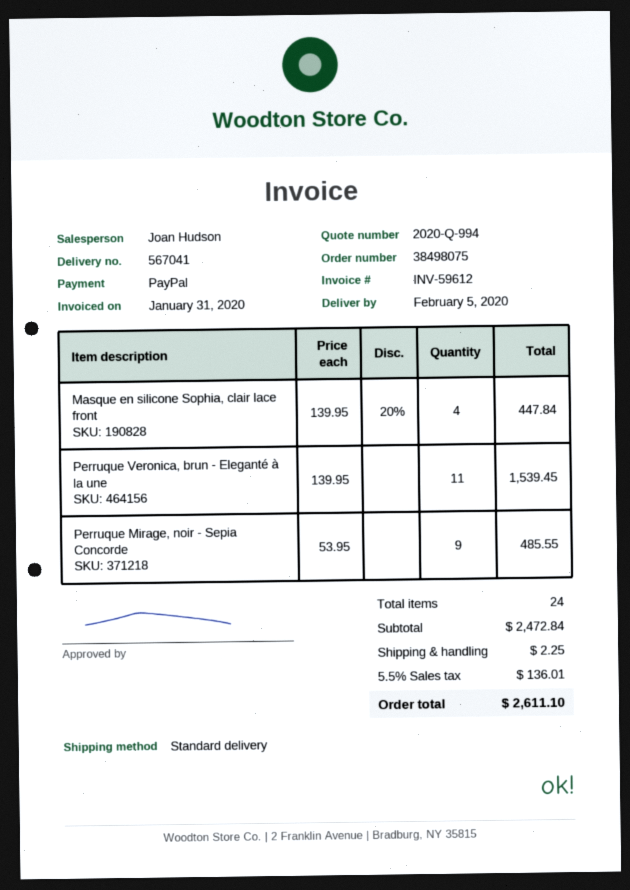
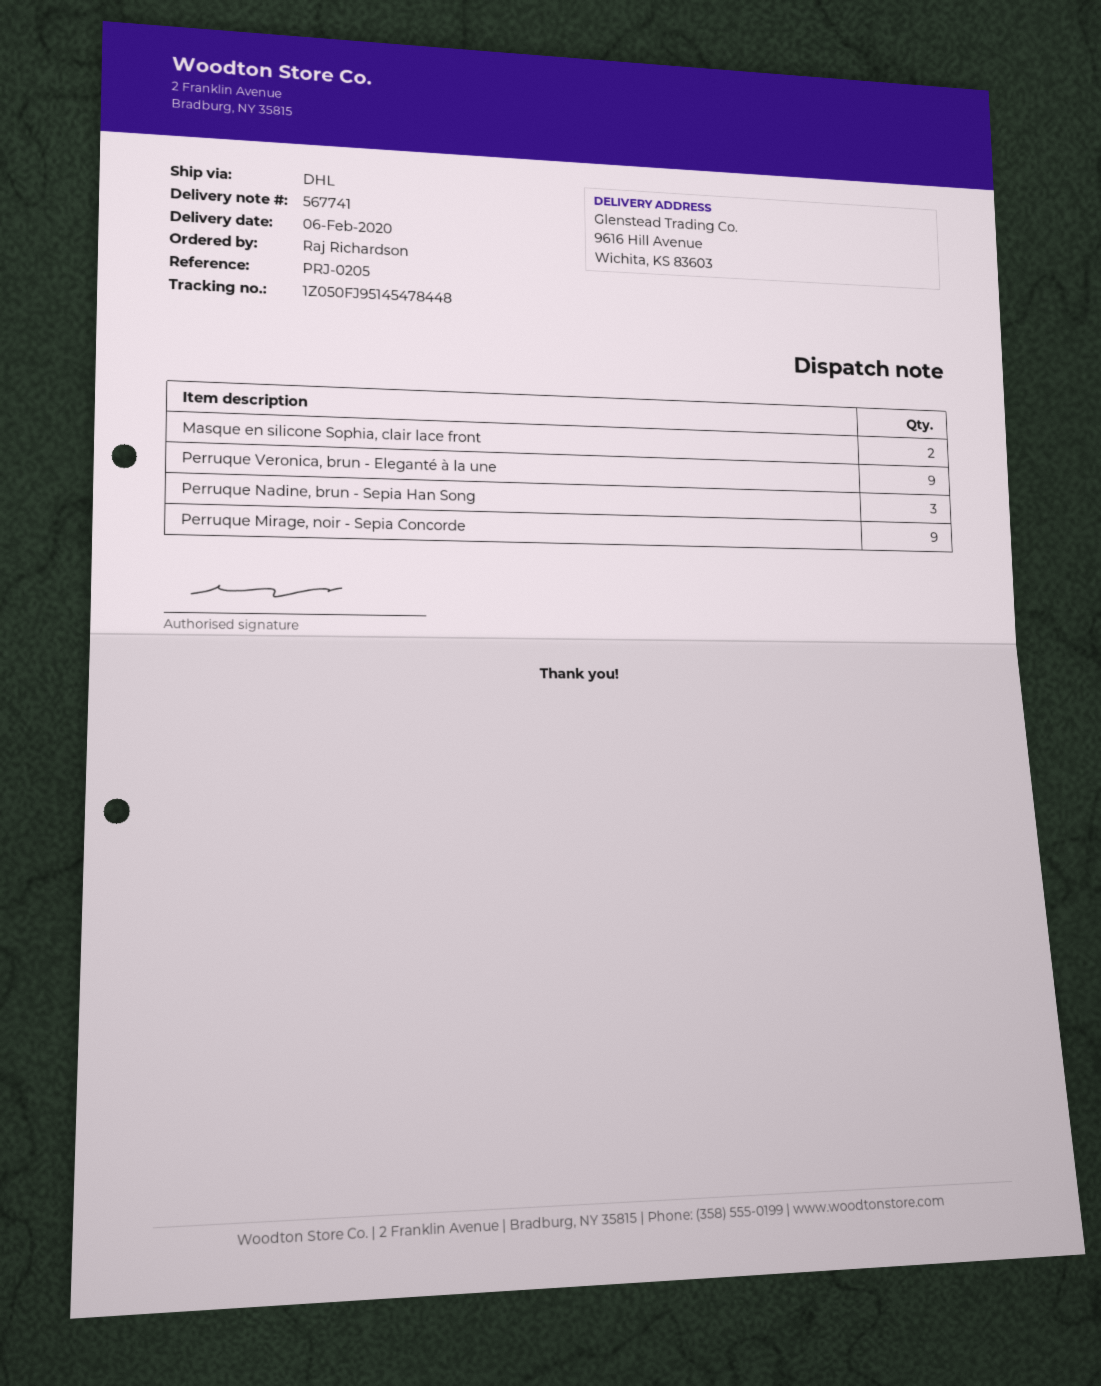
delivery note number: 567041 -> 567741
delivery date: 2020-02-05 -> 2020-02-06
shipping method: standard -> DHL
Masque en silicone Sophia, clair lace front: 4 -> 2
Perruque Veronica, brun - Eleganté à la une: 11 -> 9
Perruque Nadine, brun - Sepia Han Song: none -> 3

